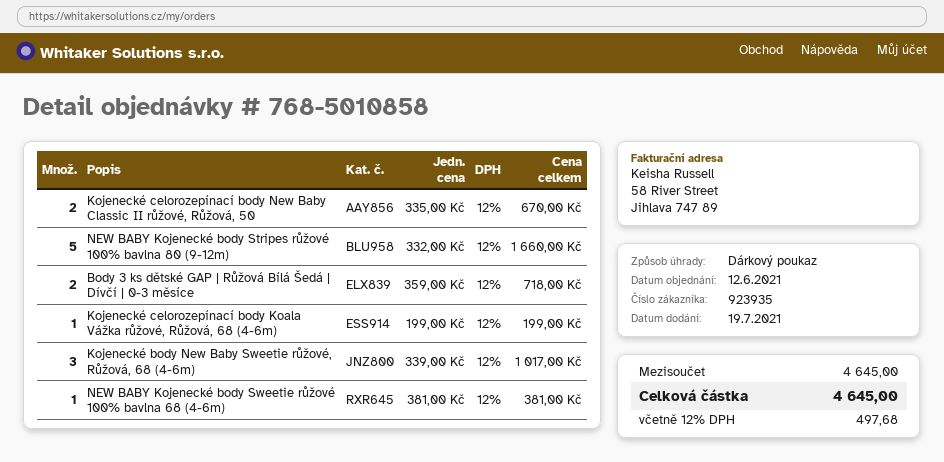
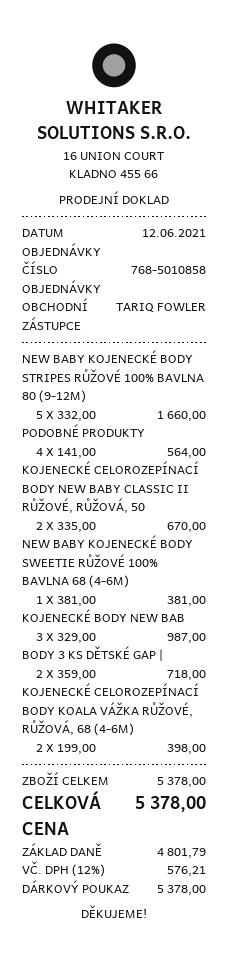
Kojenecké celorozepínací body Koala Vážka růžové, Růžová, 68 (4-6m): 1 x 199.00 = 199.00 -> 2 x 199.00 = 398.00
Kojenecké body New Baby Sweetie růžové, Růžová, 68 (4-6m): 3 x 339.00 = 1017.00 -> 3 x 329.00 = 987.00
PODOBNÉ PRODUKTY: none -> 4 x 141.00 = 564.00
subtotal: 4645.00 -> 5378.00
tax: 12% = 497.68 -> 12% = 576.21
total: 4645.00 -> 5378.00

